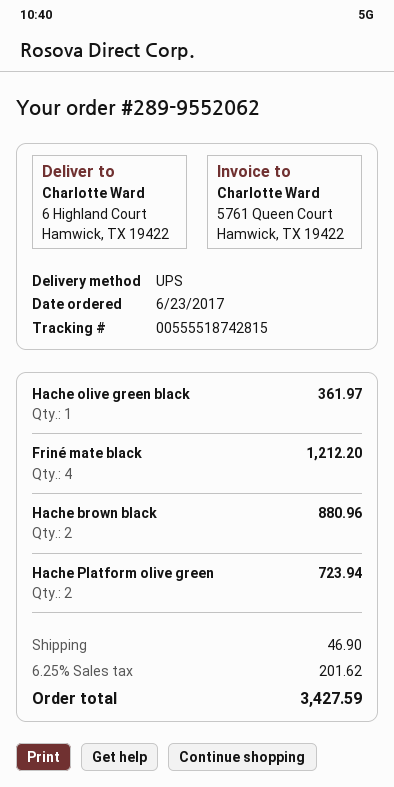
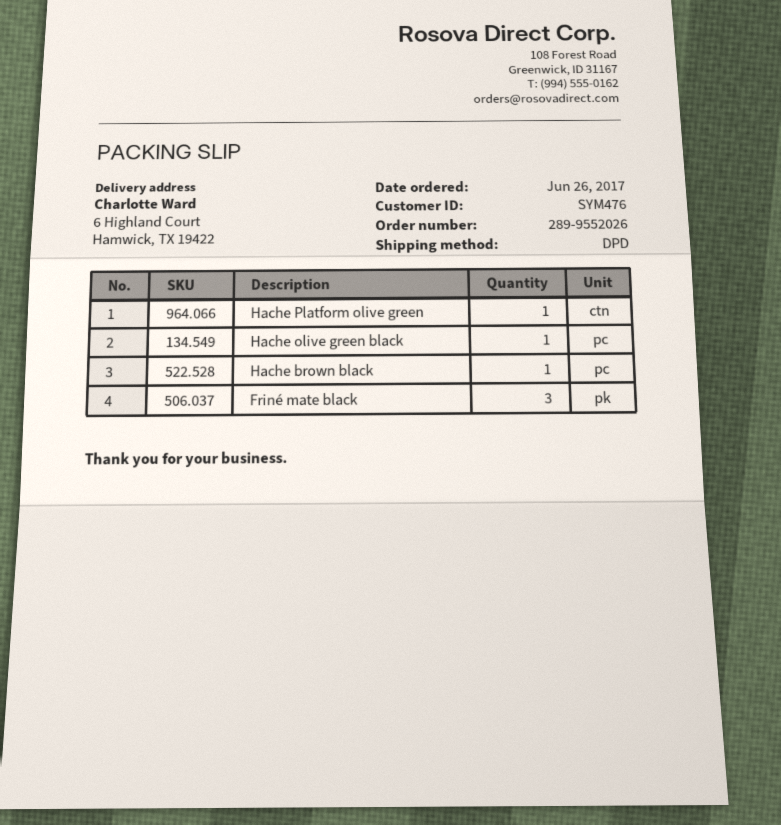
order number: 289-9552062 -> 289-9552026
order date: 2017-06-23 -> 2017-06-26
shipping method: UPS -> DPD
Friné mate black: 4 -> 3
Hache brown black: 2 -> 1
Hache Platform olive green: 2 -> 1

